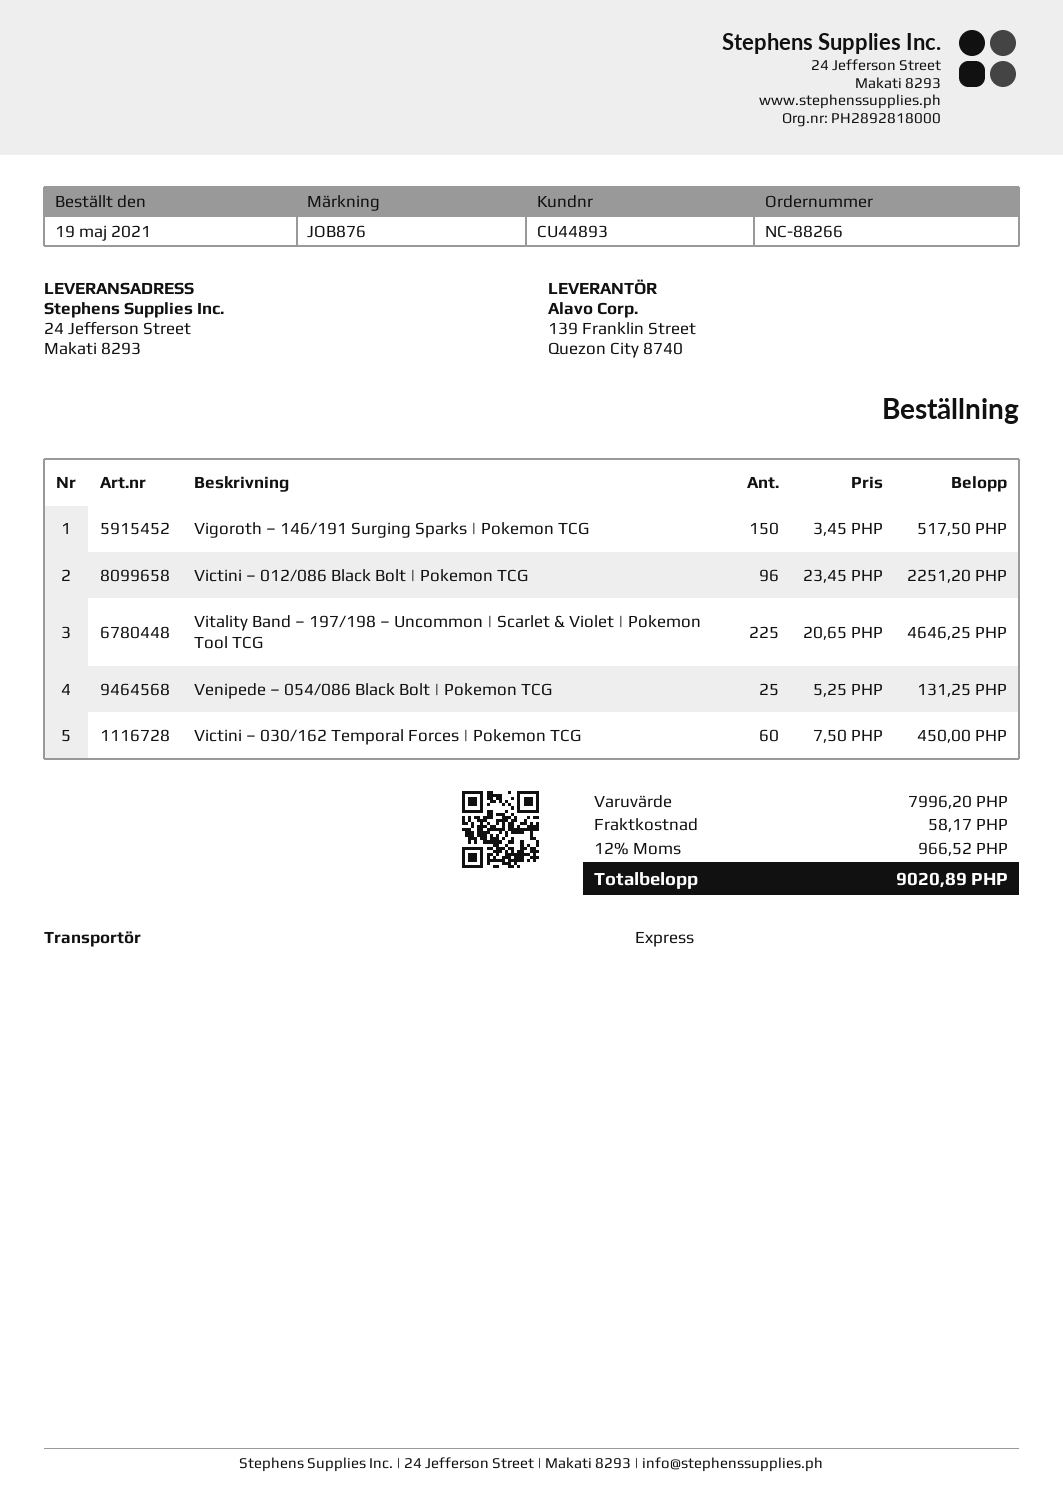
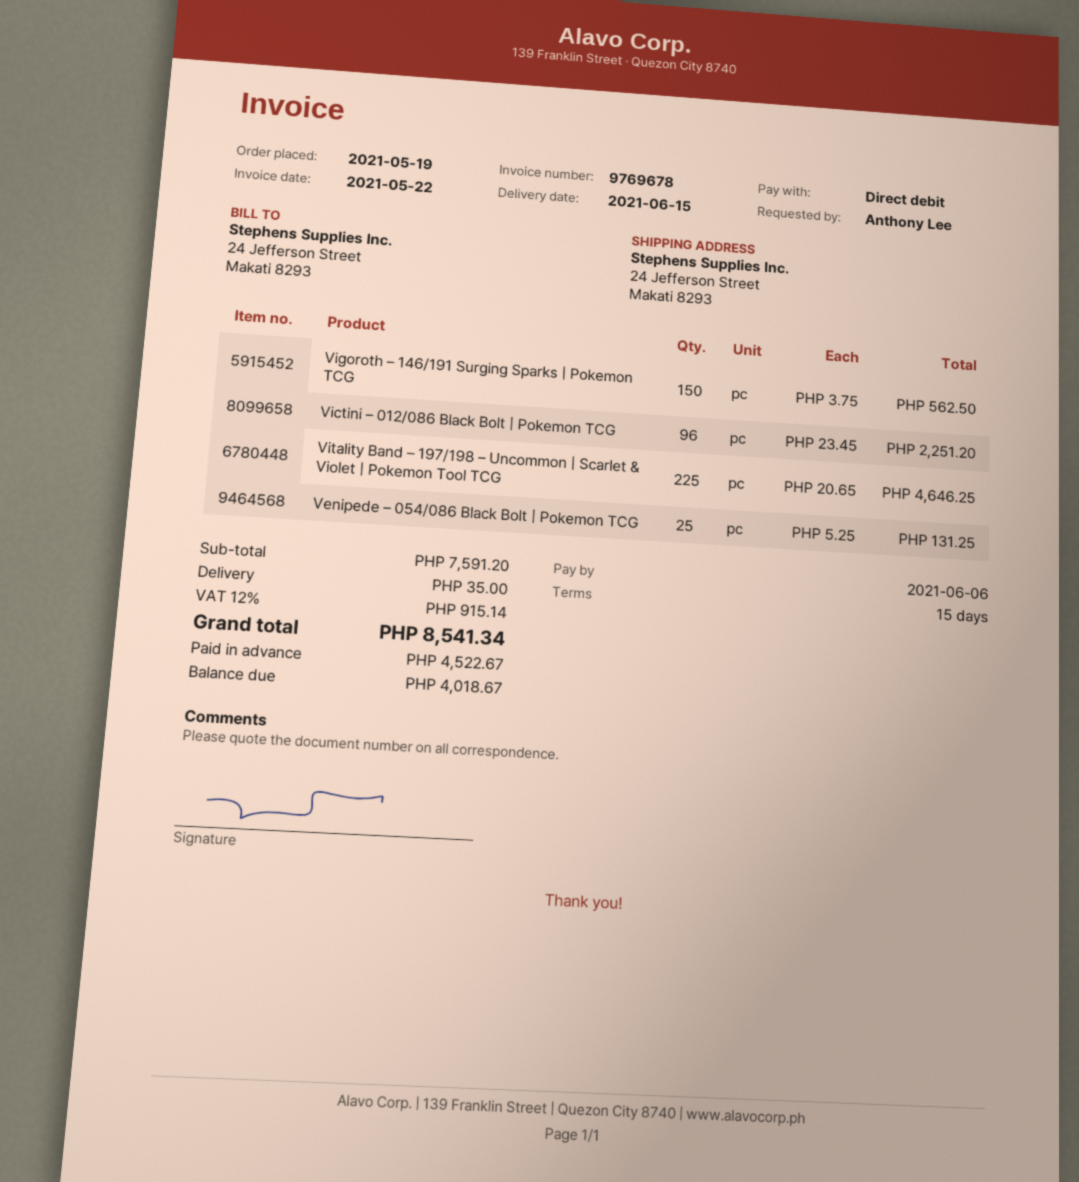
Vigoroth – 146/191 Surging Sparks | Pokemon TCG: 150 x 3.45 = 517.50 -> 150 x 3.75 = 562.50
Victini – 030/162 Temporal Forces | Pokemon TCG: 60 x 7.50 = 450.00 -> none
subtotal: 7996.20 -> 7591.20
shipping: 58.17 -> 35.00
tax: 12% = 966.52 -> 12% = 915.14
total: 9020.89 -> 8541.34

